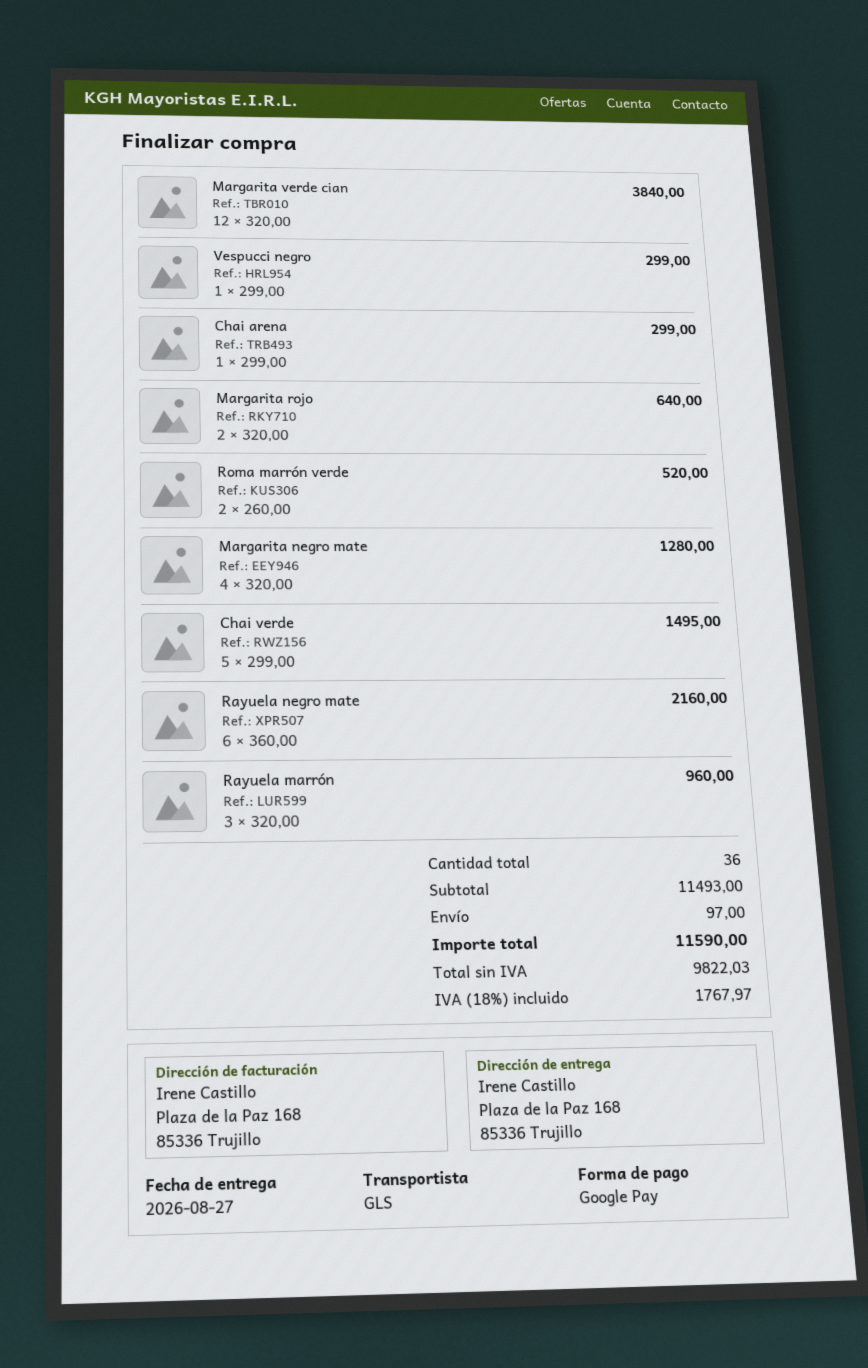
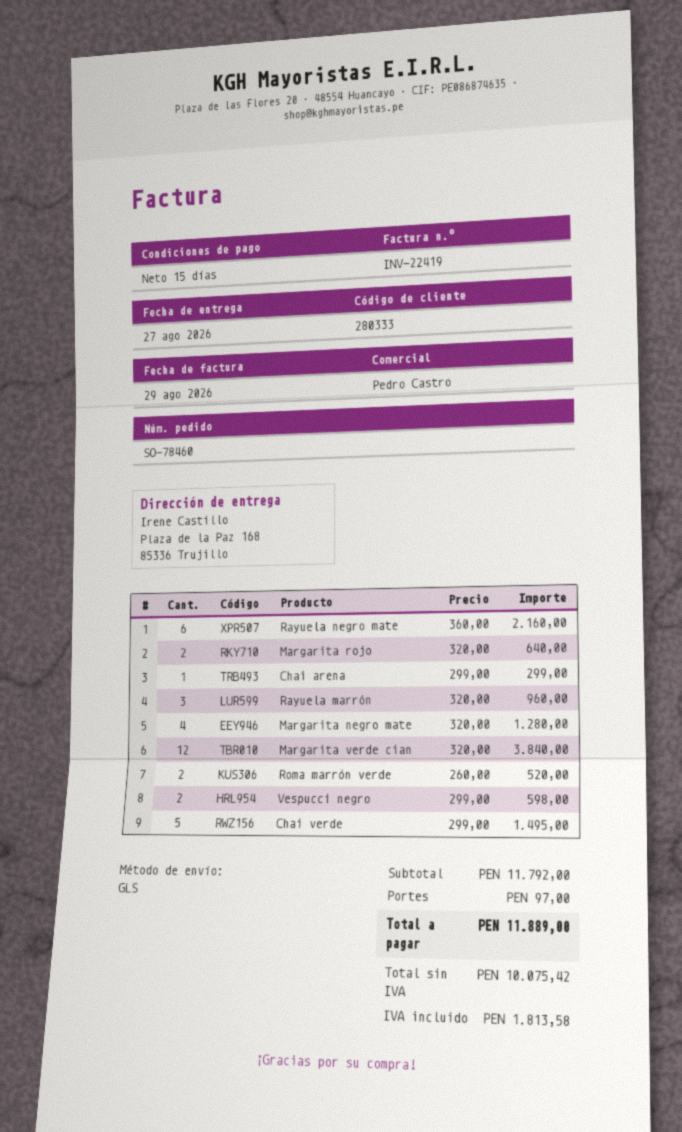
Vespucci negro: 1 x 299.00 = 299.00 -> 2 x 299.00 = 598.00
subtotal: 11493.00 -> 11792.00
net: 9822.03 -> 10075.42
tax: 1767.97 -> 1813.58
total: 11590.00 -> 11889.00

